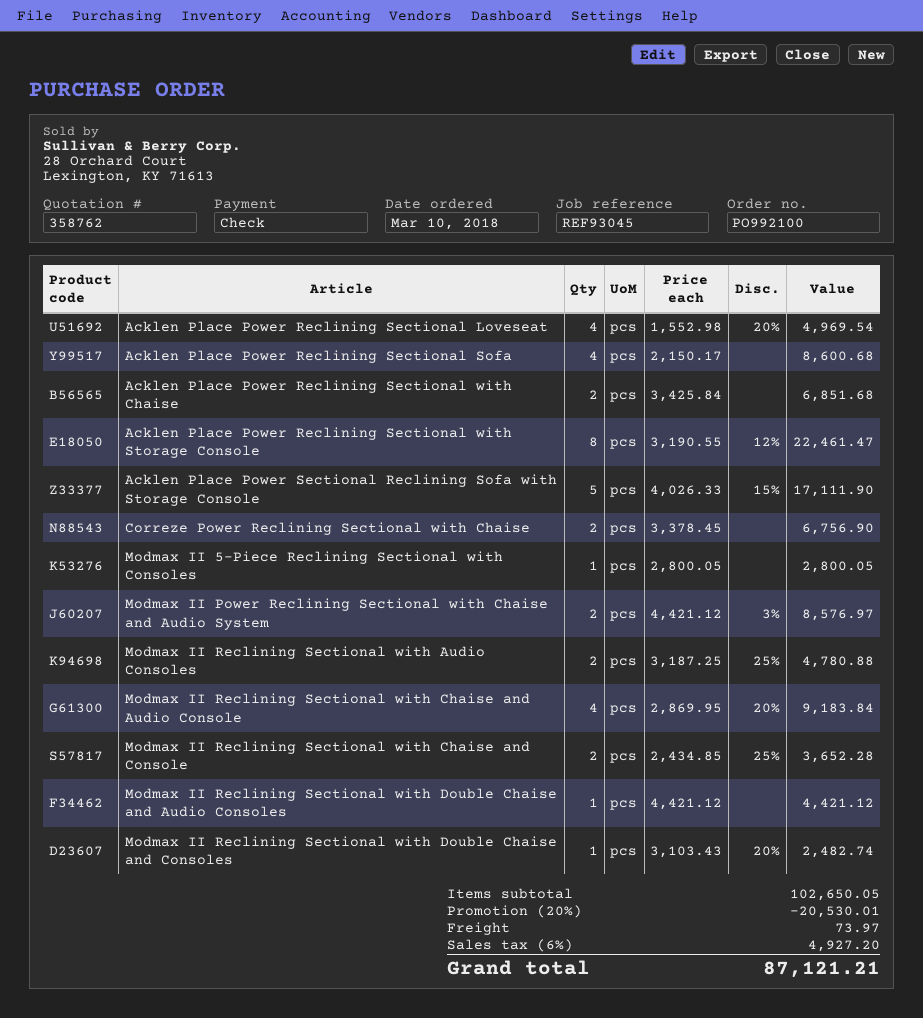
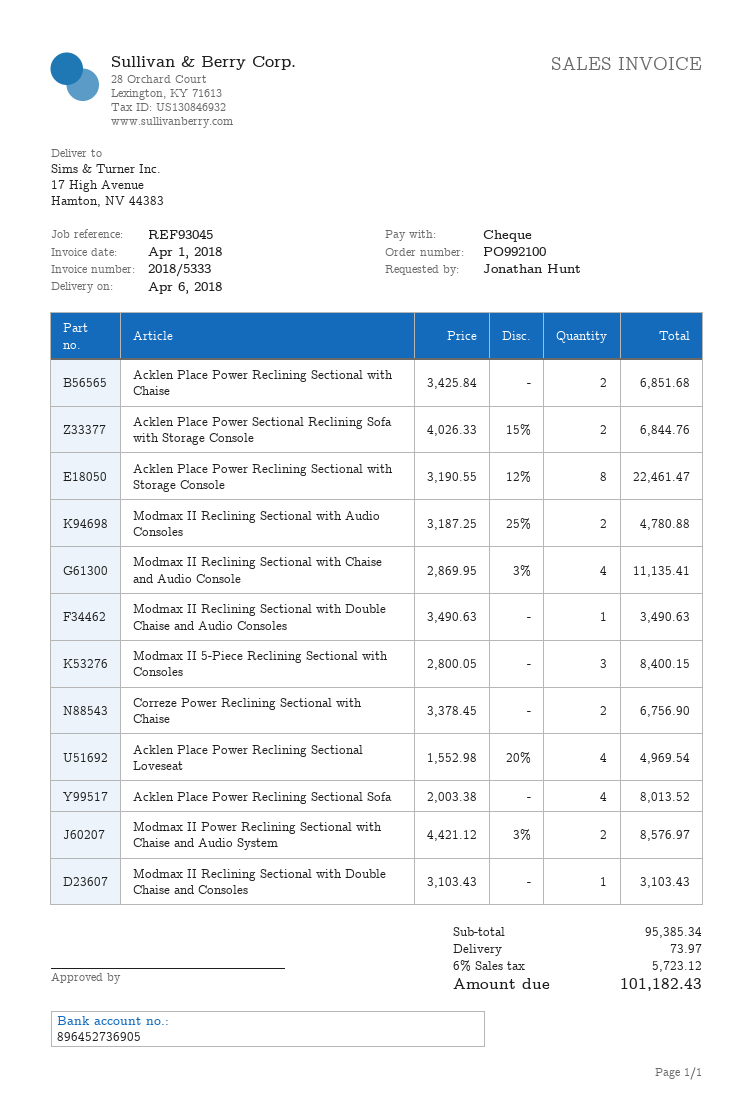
Acklen Place Power Reclining Sectional Sofa: 4 x 2150.17 = 8600.68 -> 4 x 2003.38 = 8013.52
Acklen Place Power Sectional Reclining Sofa with Storage Console: 5 x 4026.33 - 15% = 17111.90 -> 2 x 4026.33 - 15% = 6844.76
Modmax II 5-Piece Reclining Sectional with Consoles: 1 x 2800.05 = 2800.05 -> 3 x 2800.05 = 8400.15
Modmax II Reclining Sectional with Chaise and Audio Console: 4 x 2869.95 - 20% = 9183.84 -> 4 x 2869.95 - 3% = 11135.41
Modmax II Reclining Sectional with Chaise and Console: 2 x 2434.85 - 25% = 3652.28 -> none
Modmax II Reclining Sectional with Double Chaise and Audio Consoles: 1 x 4421.12 = 4421.12 -> 1 x 3490.63 = 3490.63
Modmax II Reclining Sectional with Double Chaise and Consoles: 1 x 3103.43 - 20% = 2482.74 -> 1 x 3103.43 = 3103.43
subtotal: 102650.05 -> 95385.34
discount: 20% = 20530.01 -> none
tax: 6% = 4927.20 -> 6% = 5723.12
total: 87121.21 -> 101182.43

